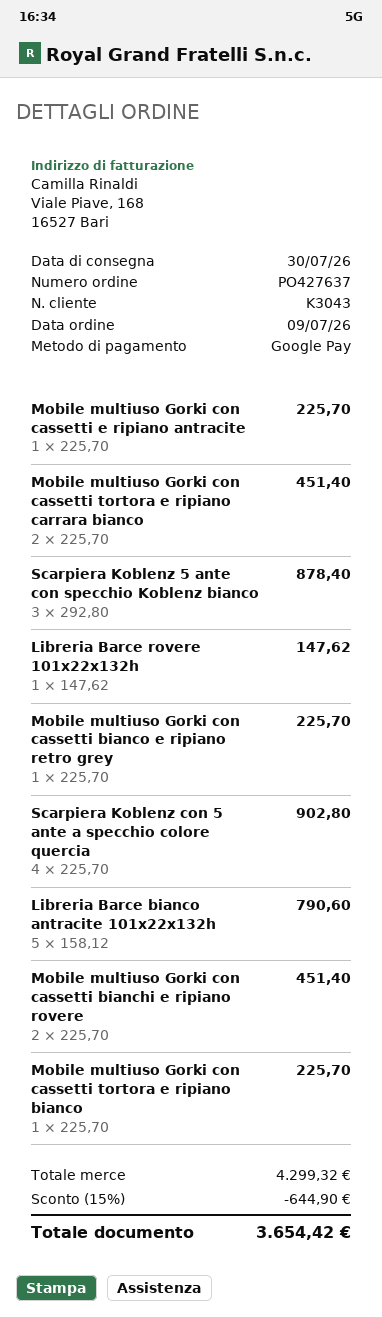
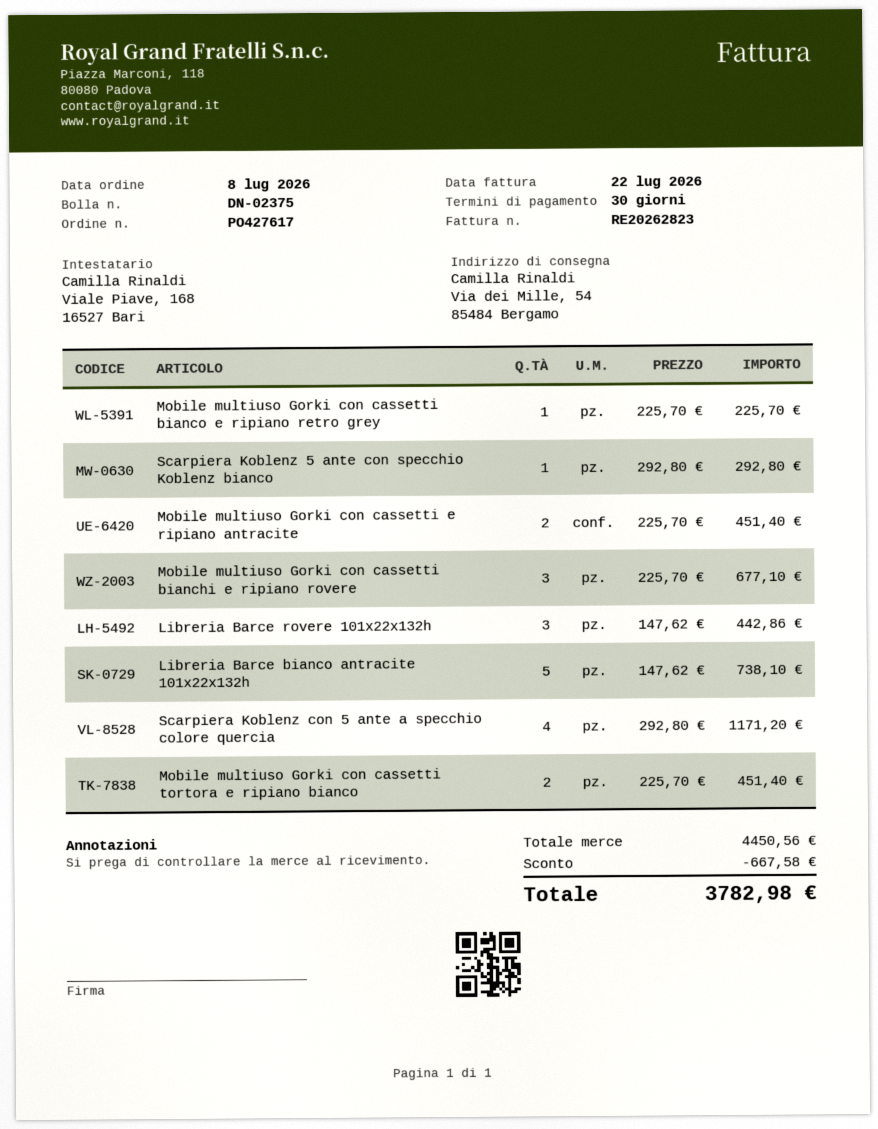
order number: PO427637 -> PO427617
order date: 2026-07-09 -> 2026-07-08
Mobile multiuso Gorki con cassetti e ripiano antracite: 1 x 225.70 = 225.70 -> 2 x 225.70 = 451.40
Mobile multiuso Gorki con cassetti tortora e ripiano carrara bianco: 2 x 225.70 = 451.40 -> none
Scarpiera Koblenz 5 ante con specchio Koblenz bianco: 3 x 292.80 = 878.40 -> 1 x 292.80 = 292.80
Libreria Barce rovere 101x22x132h: 1 x 147.62 = 147.62 -> 3 x 147.62 = 442.86
Scarpiera Koblenz con 5 ante a specchio colore quercia: 4 x 225.70 = 902.80 -> 4 x 292.80 = 1171.20
Libreria Barce bianco antracite 101x22x132h: 5 x 158.12 = 790.60 -> 5 x 147.62 = 738.10
Mobile multiuso Gorki con cassetti bianchi e ripiano rovere: 2 x 225.70 = 451.40 -> 3 x 225.70 = 677.10
Mobile multiuso Gorki con cassetti tortora e ripiano bianco: 1 x 225.70 = 225.70 -> 2 x 225.70 = 451.40
subtotal: 4299.32 -> 4450.56
discount: 644.90 -> 667.58
total: 3654.42 -> 3782.98

